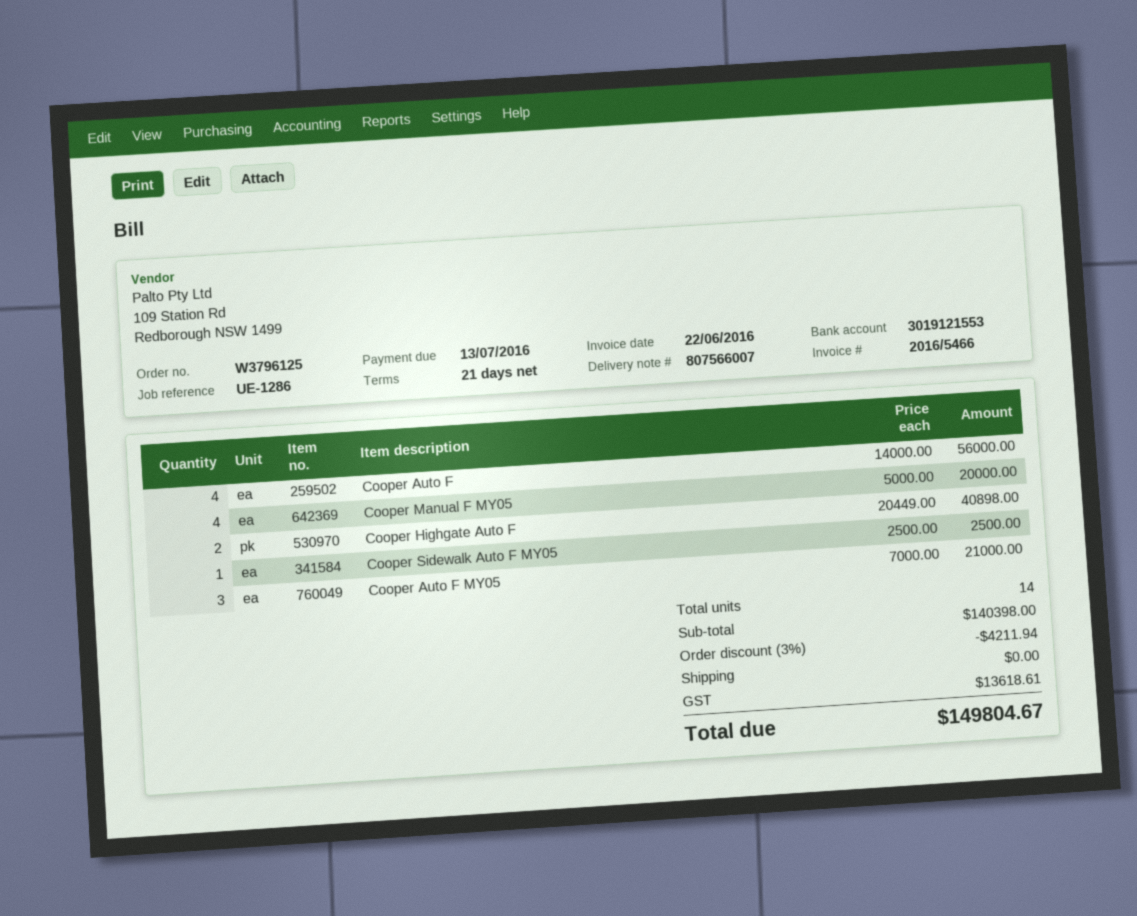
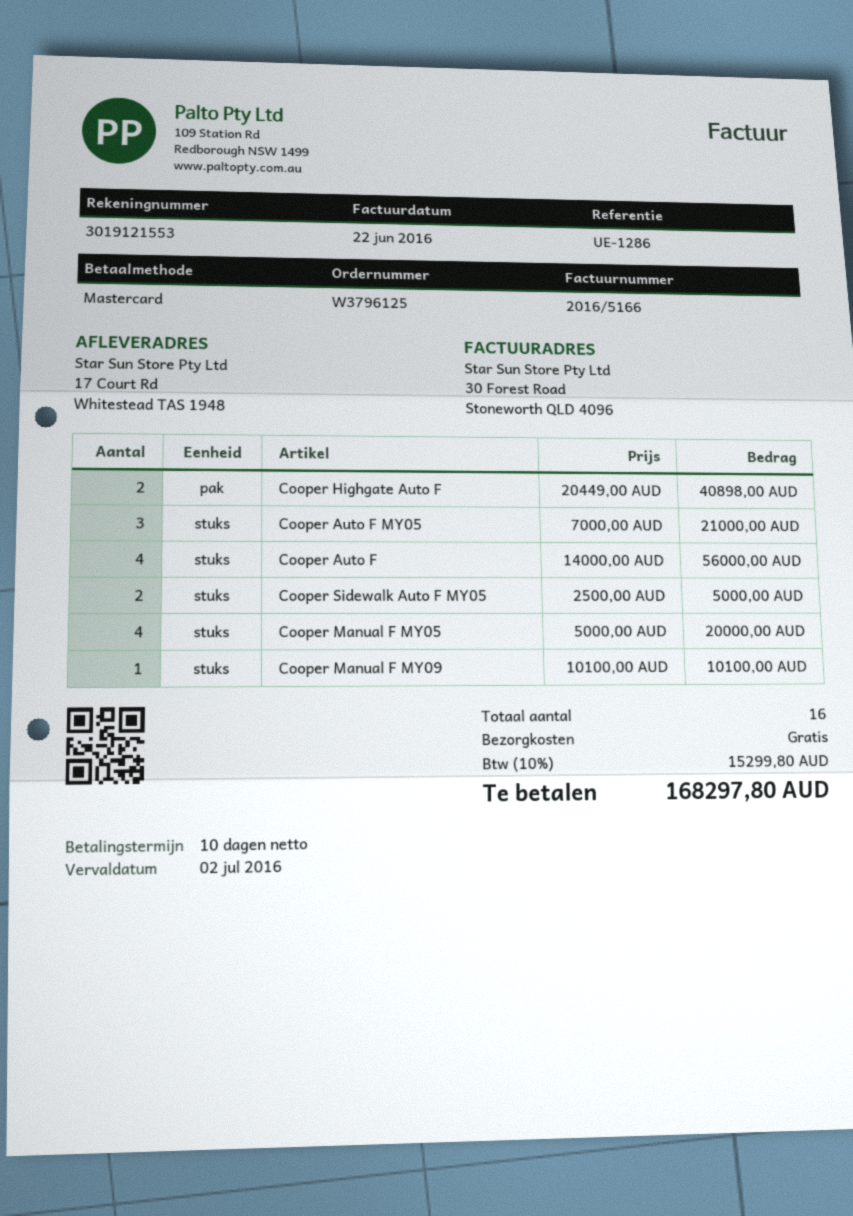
invoice number: 2016/5466 -> 2016/5166
payment terms: 21 days -> 10 days
due date: 2016-07-13 -> 2016-07-02
Cooper Sidewalk Auto F MY05: 1 x 2500.00 = 2500.00 -> 2 x 2500.00 = 5000.00
Cooper Manual F MY09: none -> 1 x 10100.00 = 10100.00
total quantity: 14 -> 16
discount: 3% = 4211.94 -> none
tax: 13618.61 -> 15299.80
total: 149804.67 -> 168297.80

